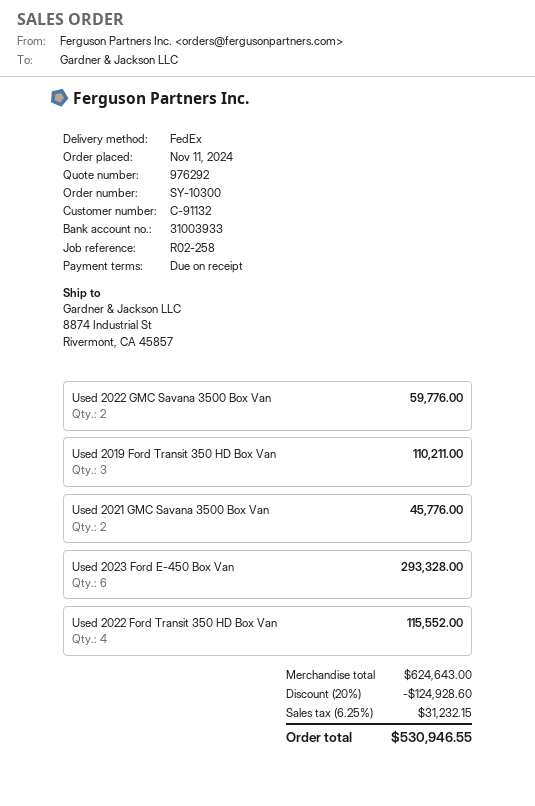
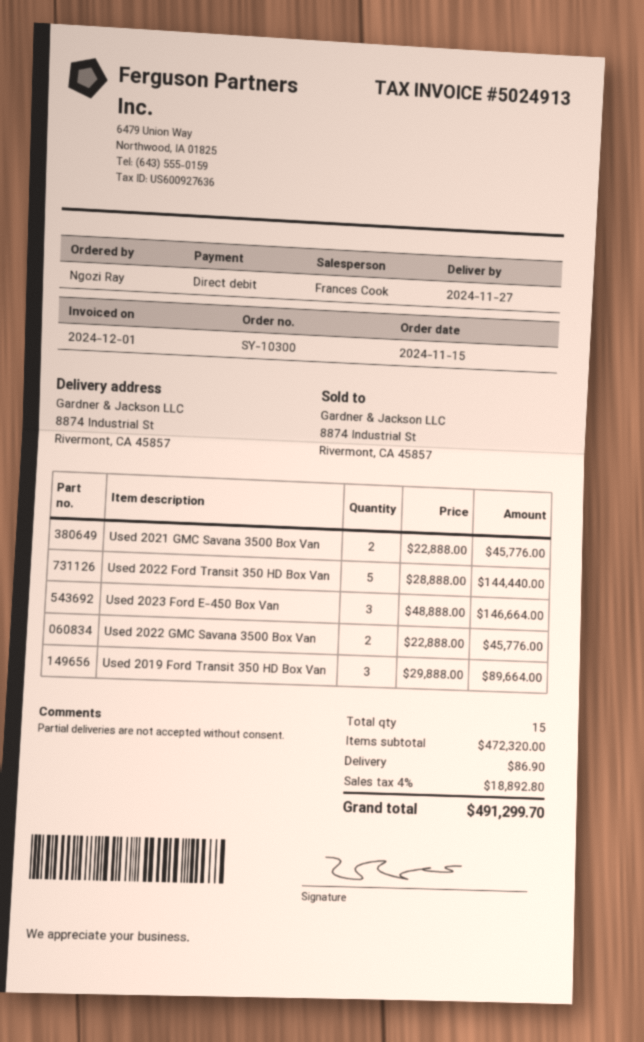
order date: 2024-11-11 -> 2024-11-15
Used 2022 GMC Savana 3500 Box Van: 2 for 59776.00 -> 2 for 45776.00
Used 2019 Ford Transit 350 HD Box Van: 3 for 110211.00 -> 3 for 89664.00
Used 2023 Ford E-450 Box Van: 6 for 293328.00 -> 3 for 146664.00
Used 2022 Ford Transit 350 HD Box Van: 4 for 115552.00 -> 5 for 144440.00
subtotal: 624643.00 -> 472320.00
discount: 20% = 124928.60 -> none
shipping: none -> 86.90
tax: 6.25% = 31232.15 -> 4% = 18892.80
total: 530946.55 -> 491299.70

